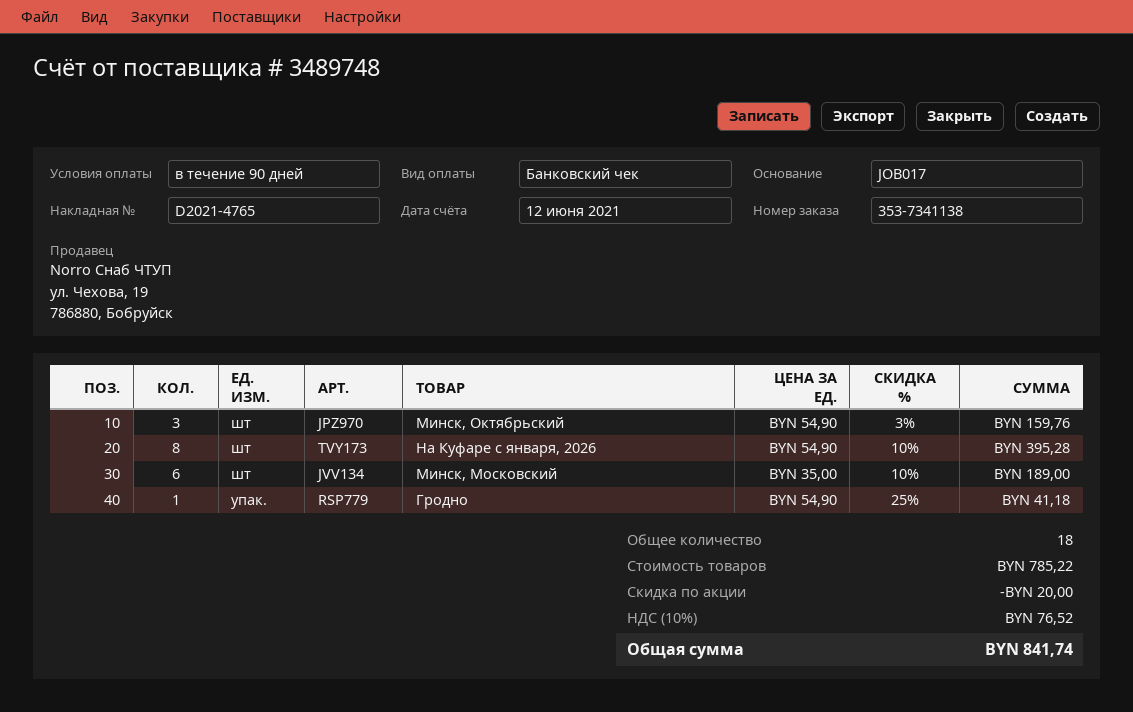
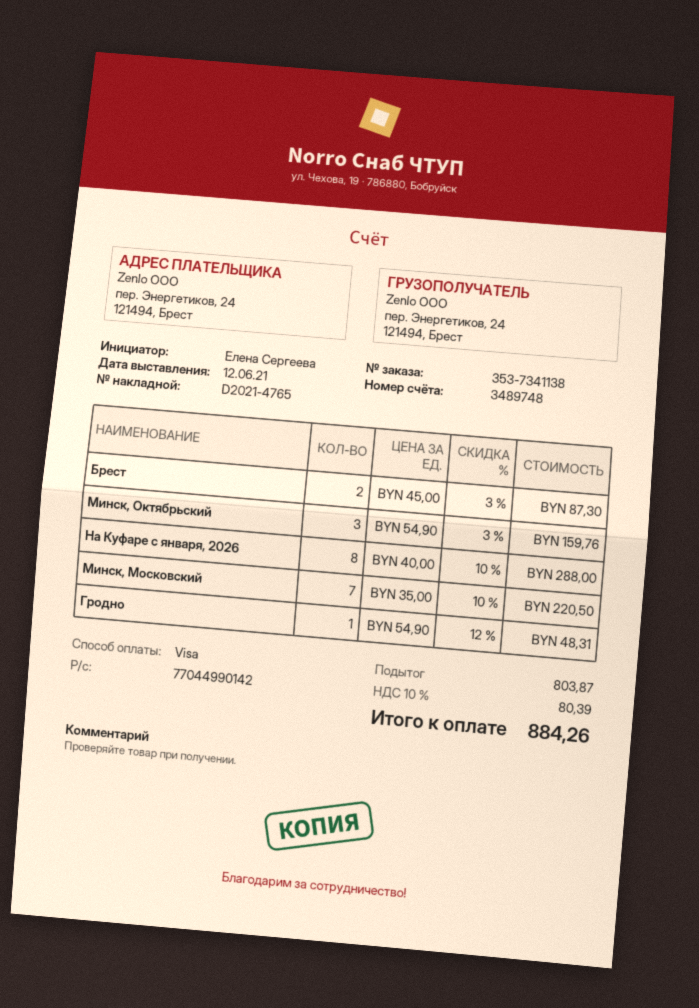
payment method: cheque -> Visa
На Куфаре с января, 2026: 8 x 54.90 - 10% = 395.28 -> 8 x 40.00 - 10% = 288.00
Минск, Московский: 6 x 35.00 - 10% = 189.00 -> 7 x 35.00 - 10% = 220.50
Гродно: 1 x 54.90 - 25% = 41.18 -> 1 x 54.90 - 12% = 48.31
Брест: none -> 2 x 45.00 - 3% = 87.30
subtotal: 785.22 -> 803.87
discount: 20.00 -> none
tax: 10% = 76.52 -> 10% = 80.39
total: 841.74 -> 884.26

